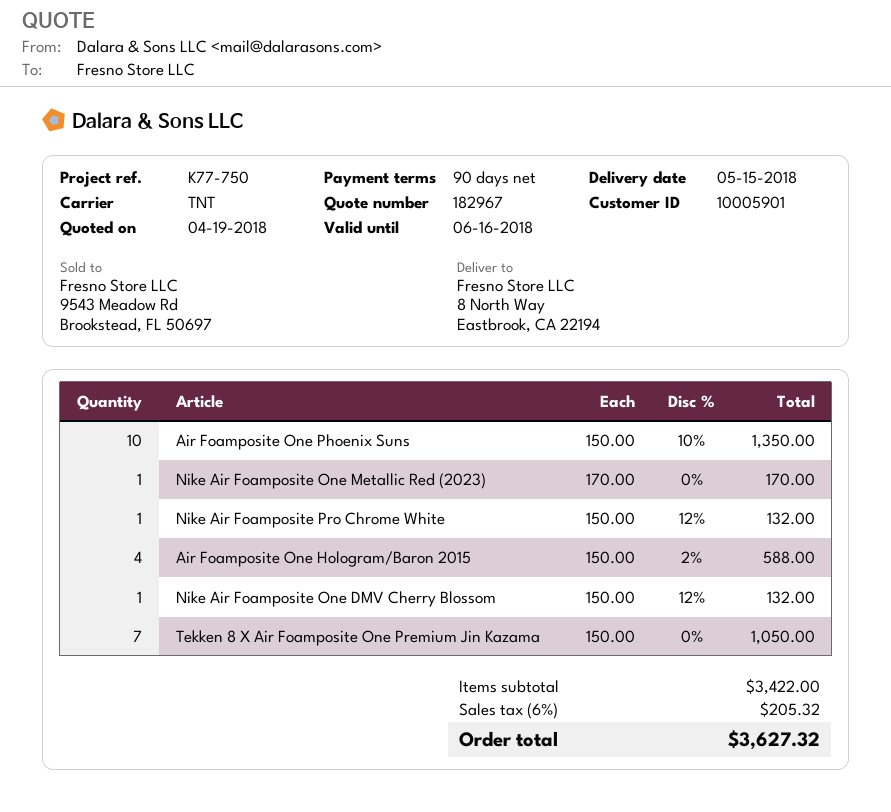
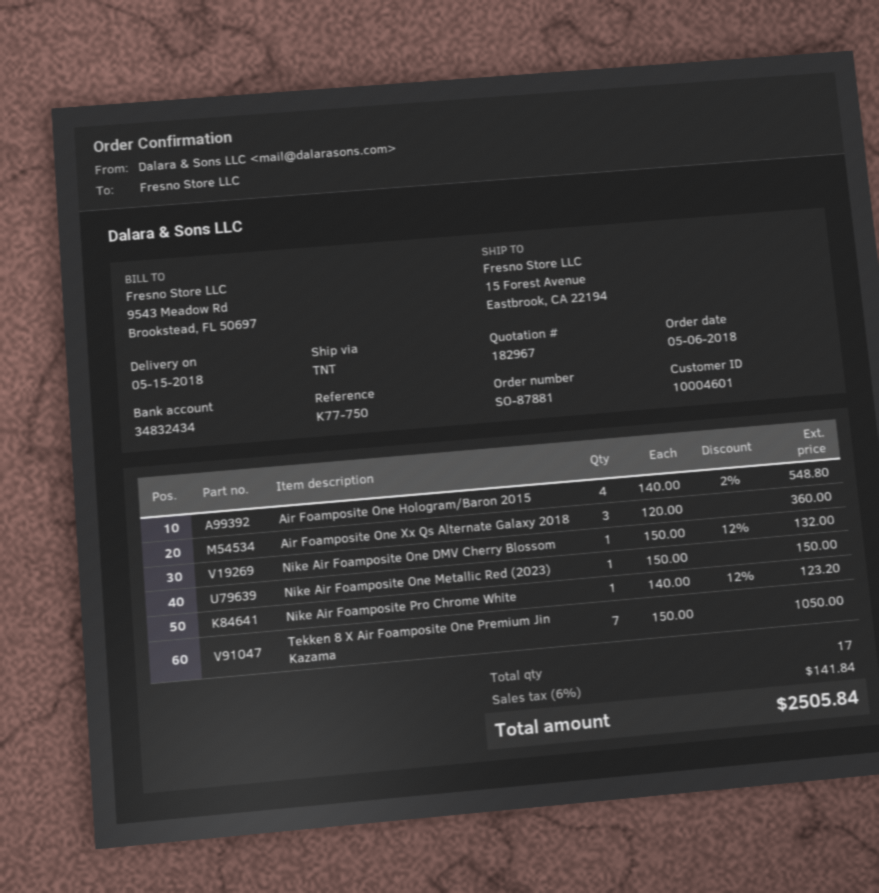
customer number: 10005901 -> 10004601
ship to: 8 North Way, Eastbrook, CA 22194 -> 15 Forest Avenue, Eastbrook, CA 22194
Air Foamposite One Phoenix Suns: 10 x 150.00 - 10% = 1350.00 -> none
Nike Air Foamposite One Metallic Red (2023): 1 x 170.00 = 170.00 -> 1 x 150.00 = 150.00
Nike Air Foamposite Pro Chrome White: 1 x 150.00 - 12% = 132.00 -> 1 x 140.00 - 12% = 123.20
Air Foamposite One Hologram/Baron 2015: 4 x 150.00 - 2% = 588.00 -> 4 x 140.00 - 2% = 548.80
Air Foamposite One Xx Qs Alternate Galaxy 2018: none -> 3 x 120.00 = 360.00
tax: 6% = 205.32 -> 6% = 141.84
total: 3627.32 -> 2505.84

